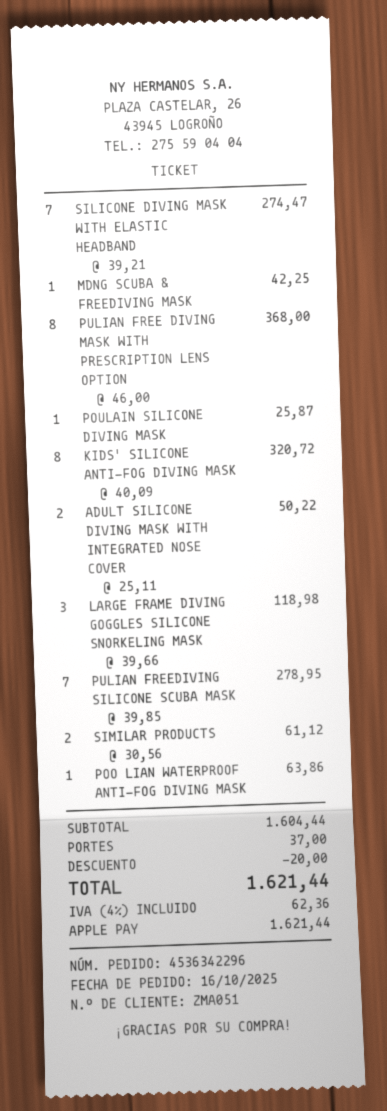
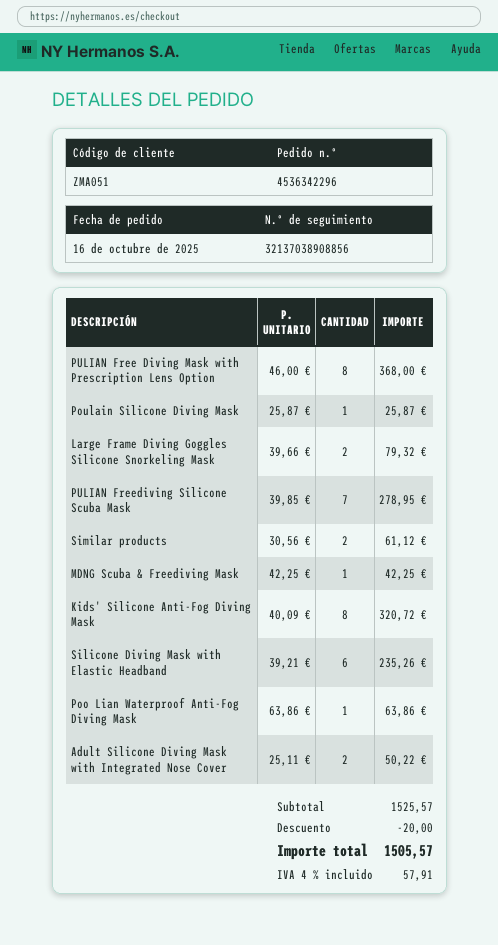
SILICONE DIVING MASK WITH ELASTIC HEADBAND: 7 x 39.21 = 274.47 -> 6 x 39.21 = 235.26
LARGE FRAME DIVING GOGGLES SILICONE SNORKELING MASK: 3 x 39.66 = 118.98 -> 2 x 39.66 = 79.32
subtotal: 1604.44 -> 1525.57
shipping: 37.00 -> none
tax: 4% = 62.36 -> 4% = 57.91
total: 1621.44 -> 1505.57

